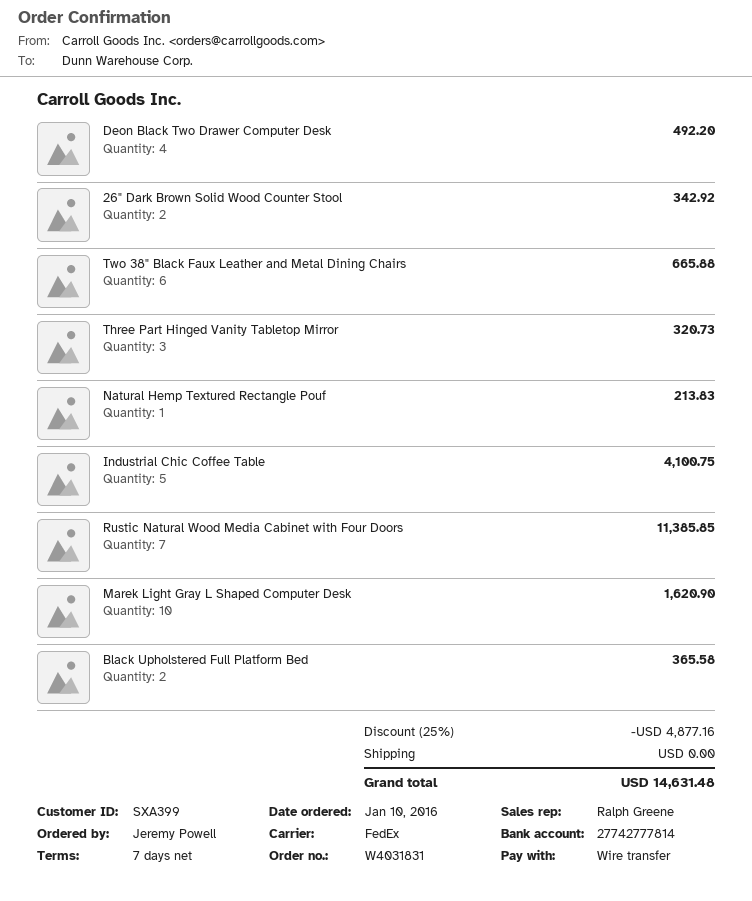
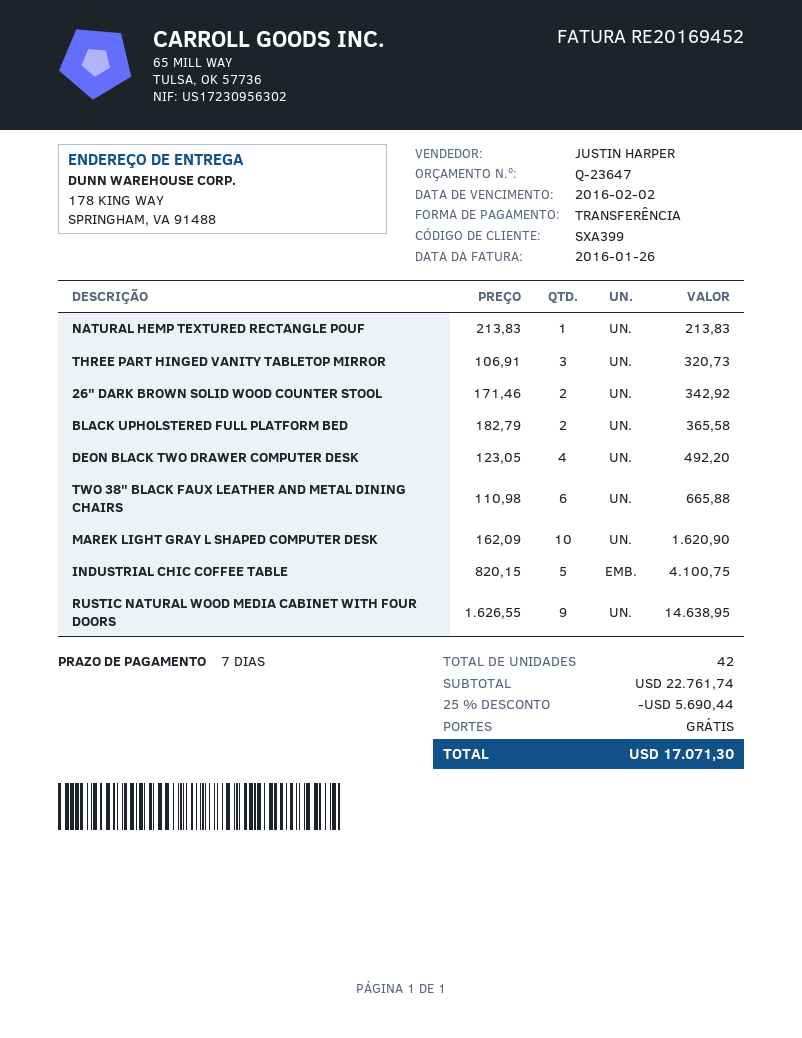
sales rep: Ralph Greene -> JUSTIN HARPER
Rustic Natural Wood Media Cabinet with Four Doors: 7 for 11385.85 -> 9 for 14638.95
discount: 25% = 4877.16 -> 25% = 5690.44
total: 14631.48 -> 17071.30

